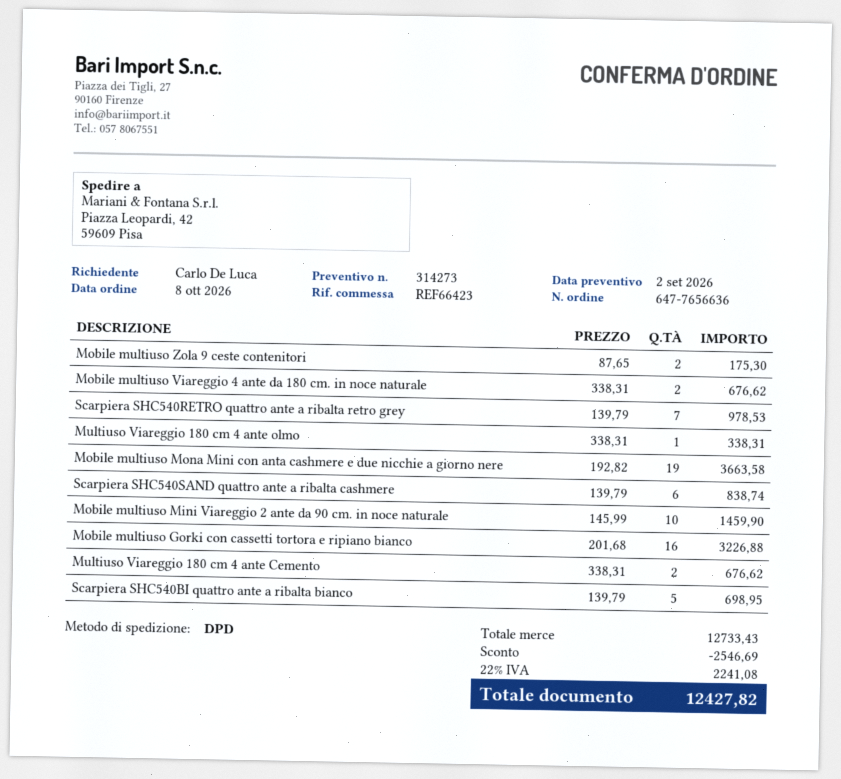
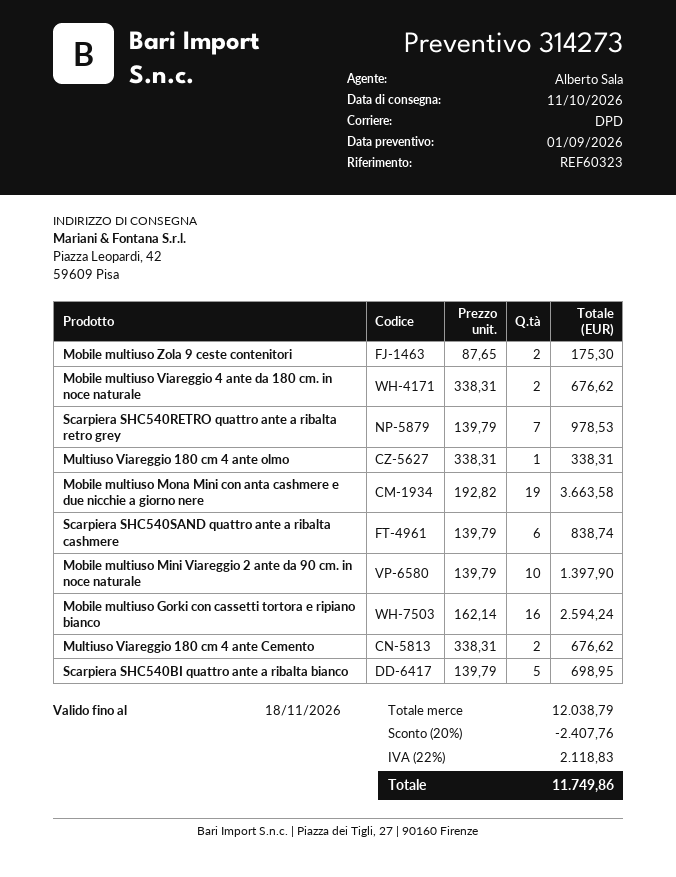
quote date: 2026-09-02 -> 2026-09-01
reference: REF66423 -> REF60323
Mobile multiuso Mini Viareggio 2 ante da 90 cm. in noce naturale: 10 x 145.99 = 1459.90 -> 10 x 139.79 = 1397.90
Mobile multiuso Gorki con cassetti tortora e ripiano bianco: 16 x 201.68 = 3226.88 -> 16 x 162.14 = 2594.24
subtotal: 12733.43 -> 12038.79
discount: 2546.69 -> 2407.76
tax: 22% = 2241.08 -> 22% = 2118.83
total: 12427.82 -> 11749.86

